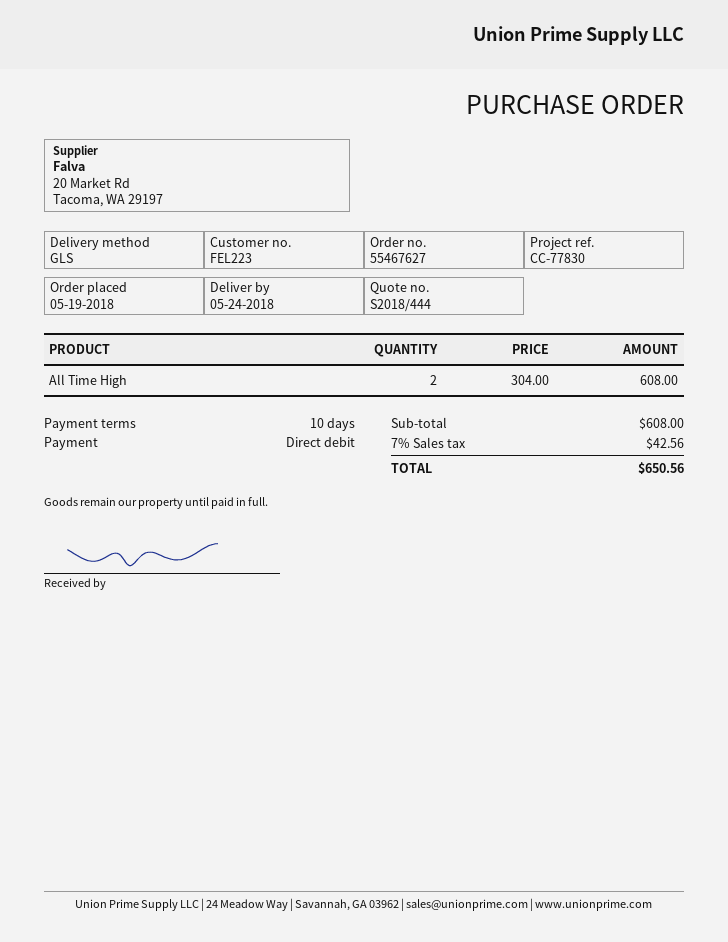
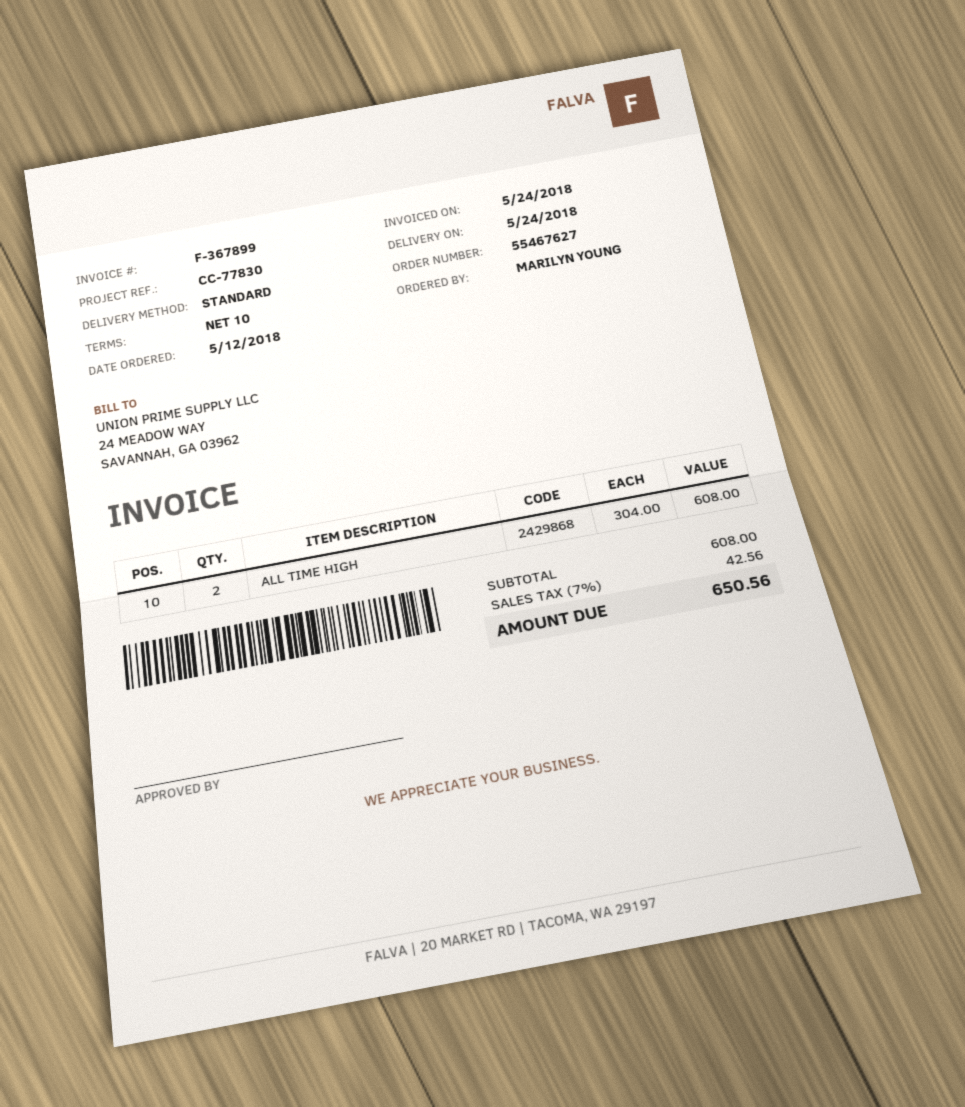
order date: 2018-05-19 -> 2018-05-12
shipping method: GLS -> standard

